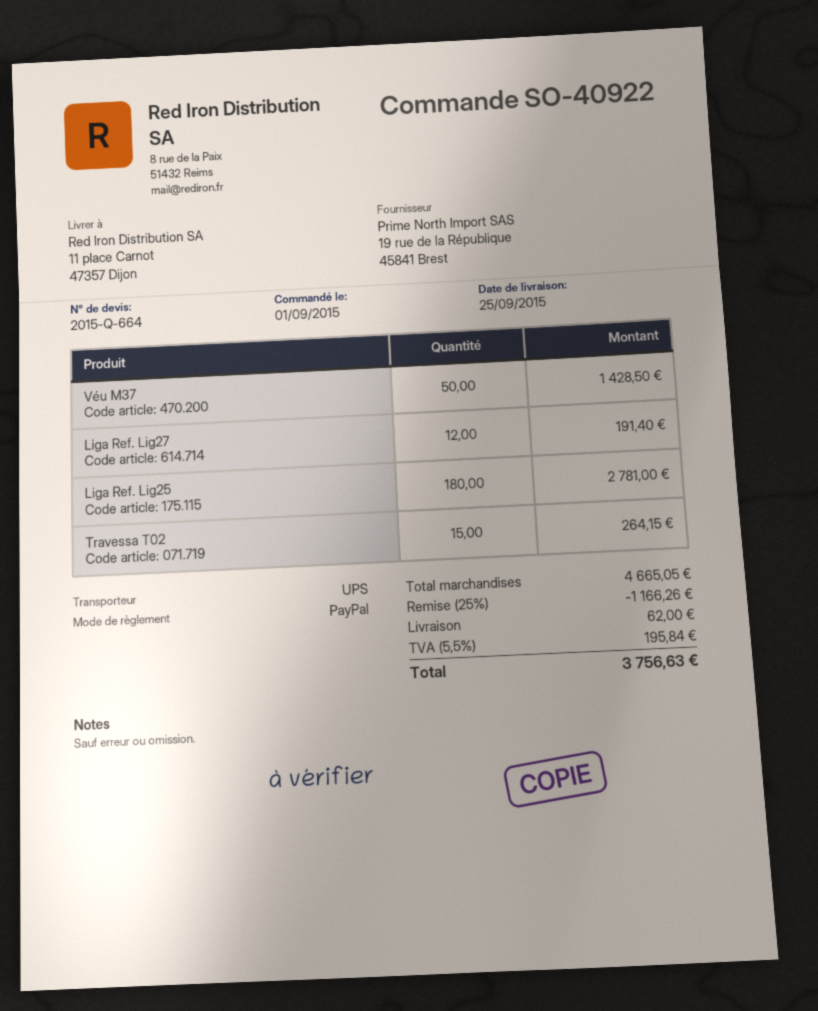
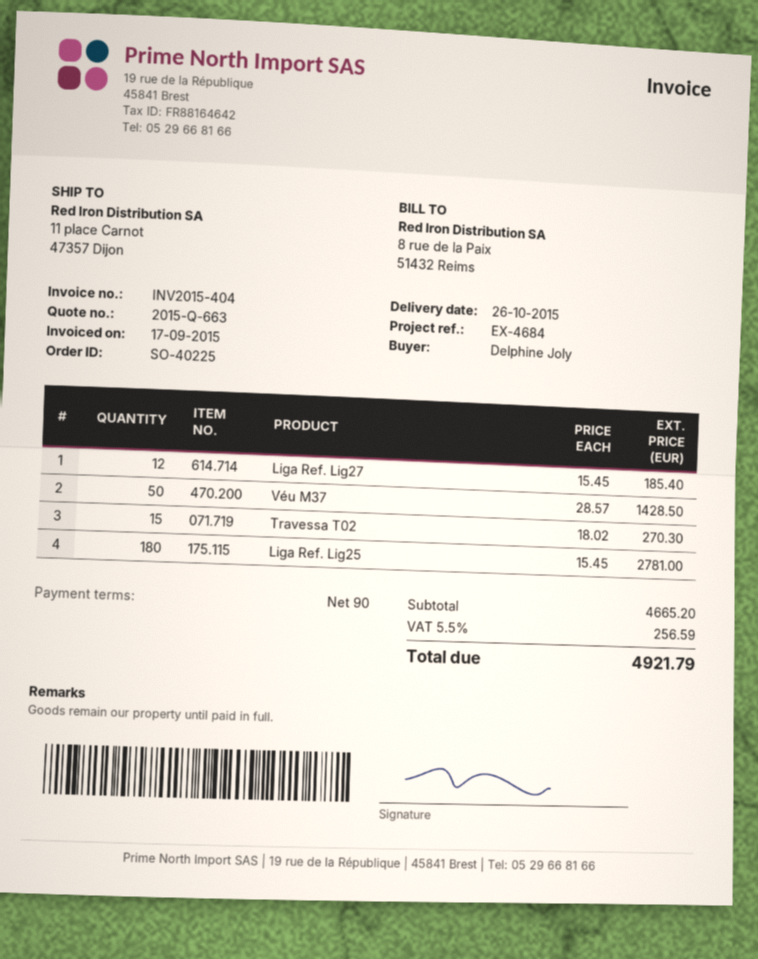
quote number: 2015-Q-664 -> 2015-Q-663
order number: SO-40922 -> SO-40225
delivery date: 2015-09-25 -> 2015-10-26
Liga Ref. Lig27: 12 for 191.40 -> 12 for 185.40
Travessa T02: 15 for 264.15 -> 15 for 270.30
subtotal: 4665.05 -> 4665.20
discount: 25% = 1166.26 -> none
shipping: 62.00 -> none
tax: 5.5% = 195.84 -> 5.5% = 256.59
total: 3756.63 -> 4921.79

